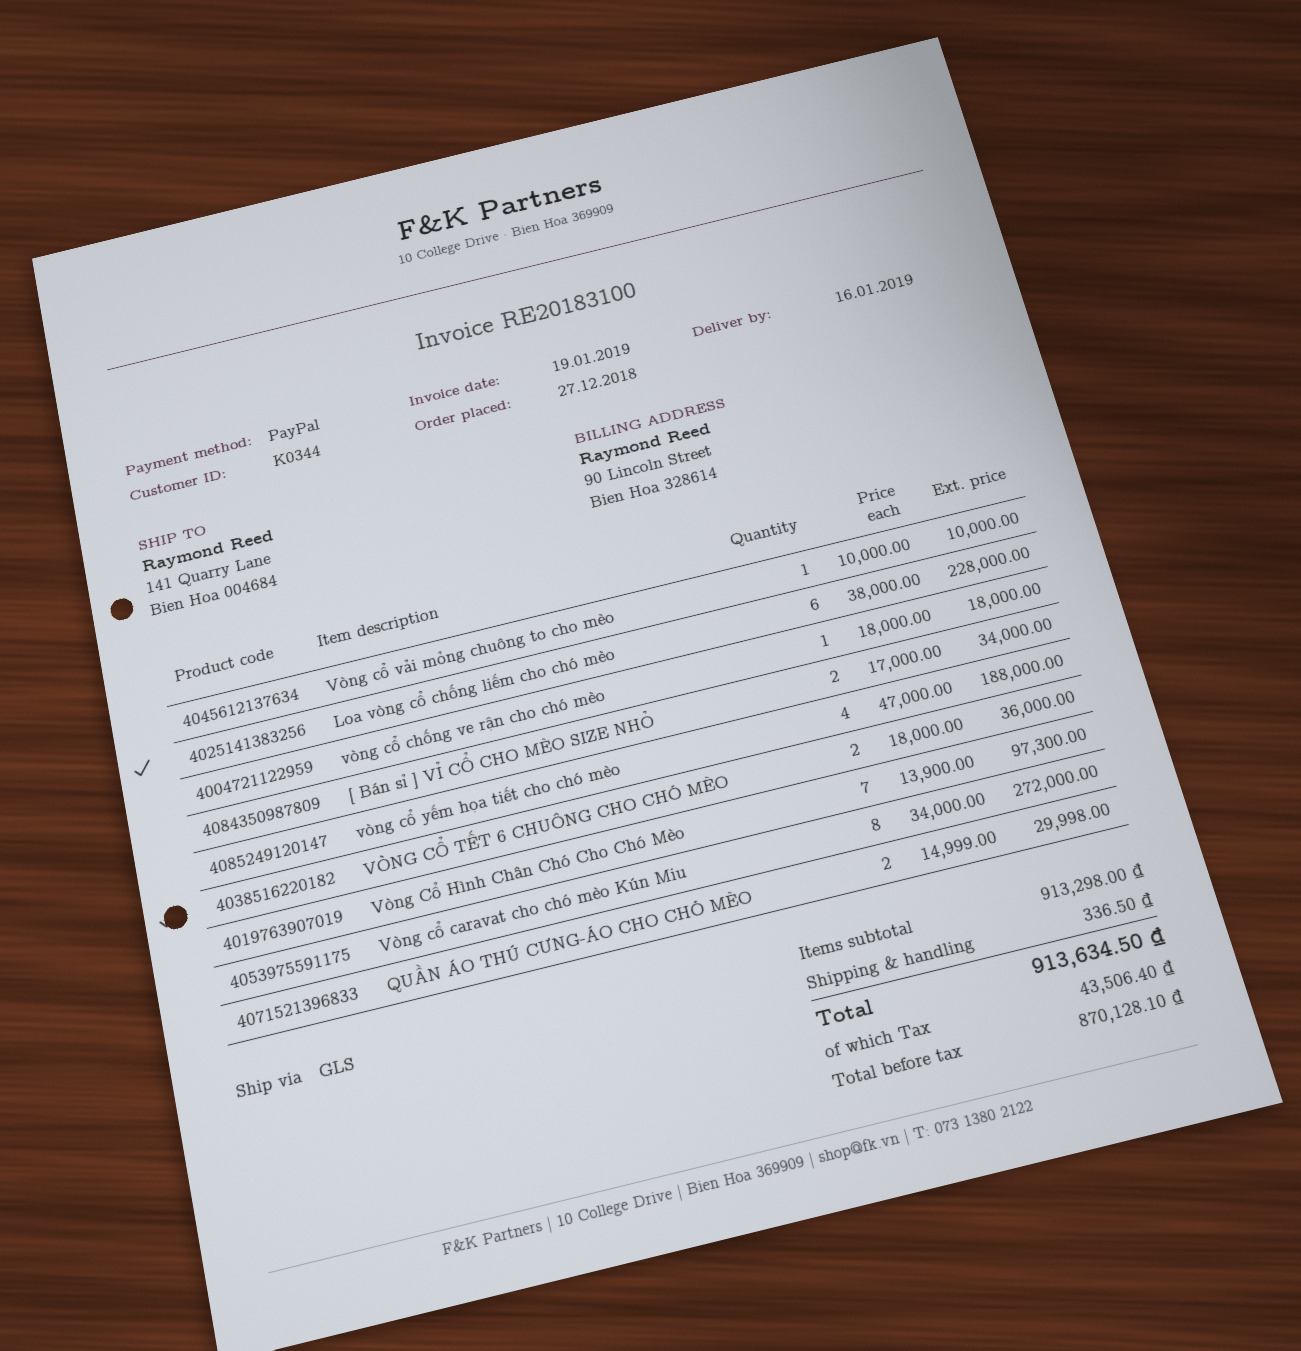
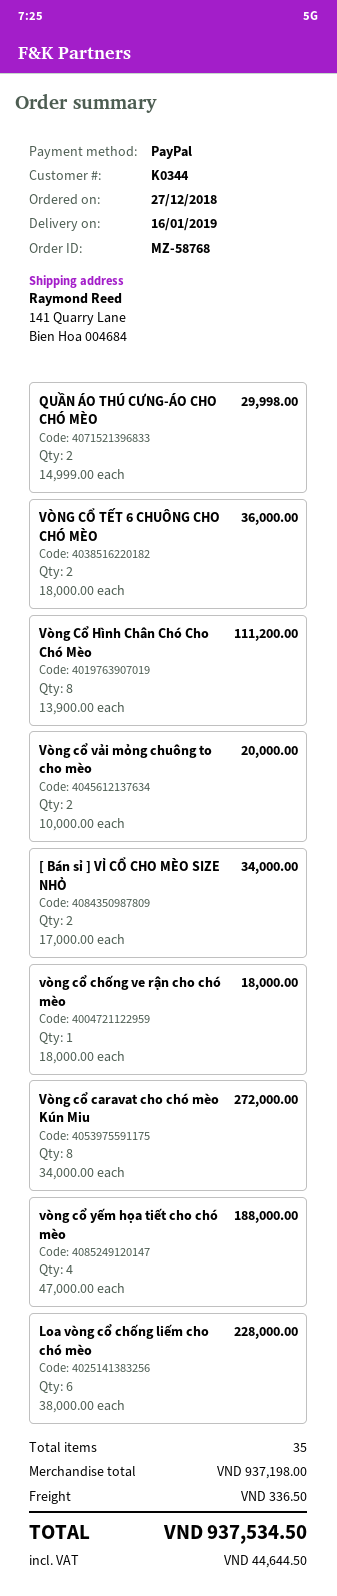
Vòng cổ vải mỏng chuông to cho mèo: 1 x 10000.00 = 10000.00 -> 2 x 10000.00 = 20000.00
Vòng Cổ Hình Chân Chó Cho Chó Mèo: 7 x 13900.00 = 97300.00 -> 8 x 13900.00 = 111200.00
subtotal: 913298.00 -> 937198.00
tax: 43506.40 -> 44644.50
total: 913634.50 -> 937534.50

